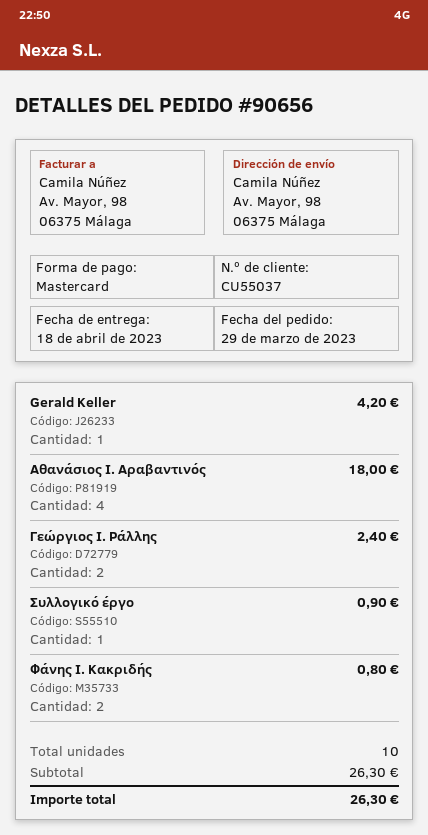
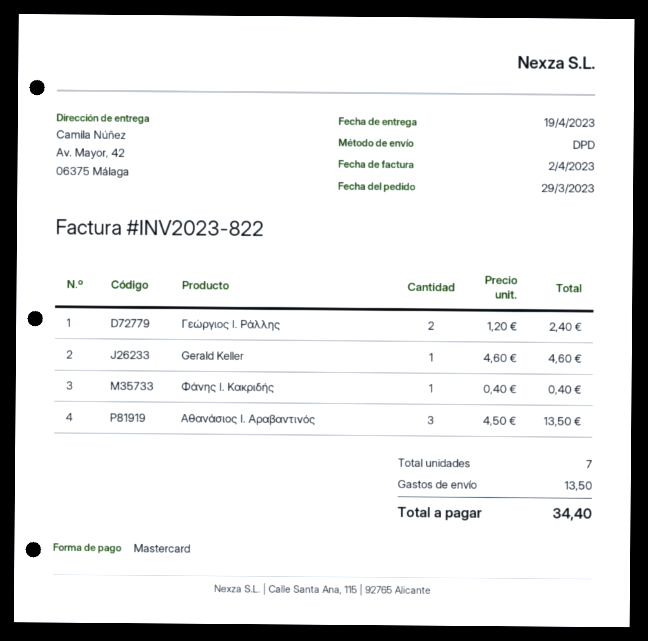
delivery date: 2023-04-18 -> 2023-04-19
ship to: Av. Mayor, 98, 06375 Málaga -> Av. Mayor, 42, 06375 Málaga
Gerald Keller: 1 for 4.20 -> 1 for 4.60
Αθανάσιος Ι. Αραβαντινός: 4 for 18.00 -> 3 for 13.50
Συλλογικό έργο: 1 for 0.90 -> none
Φάνης Ι. Κακριδής: 2 for 0.80 -> 1 for 0.40
total quantity: 10 -> 7
shipping: none -> 13.50
total: 26.30 -> 34.40

